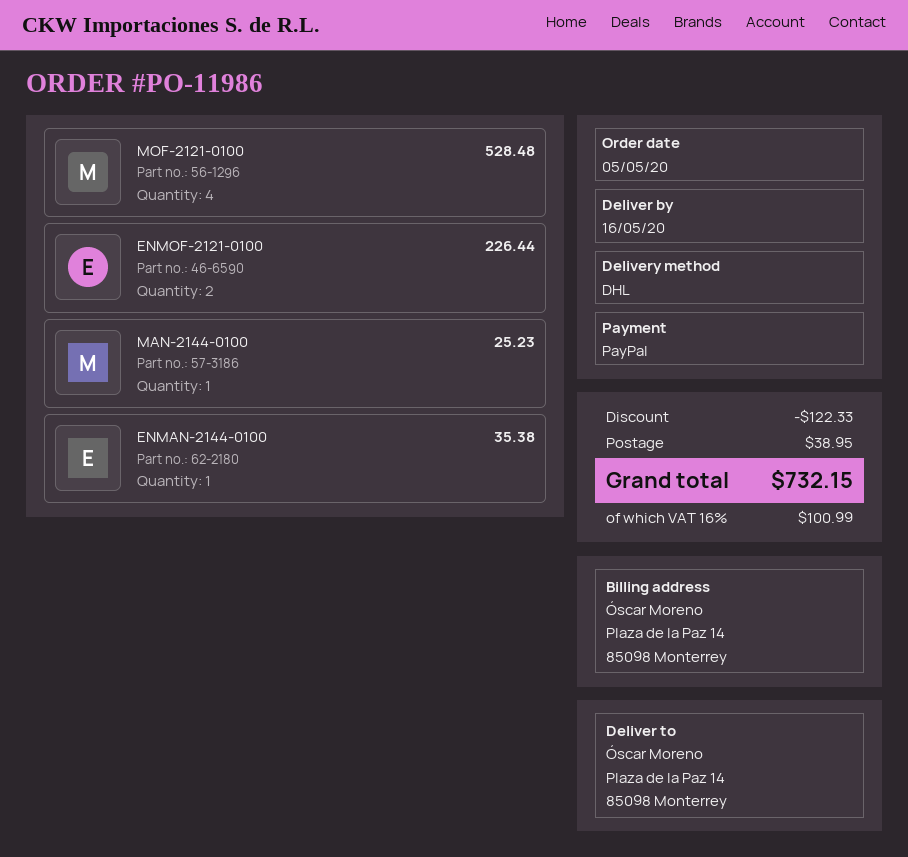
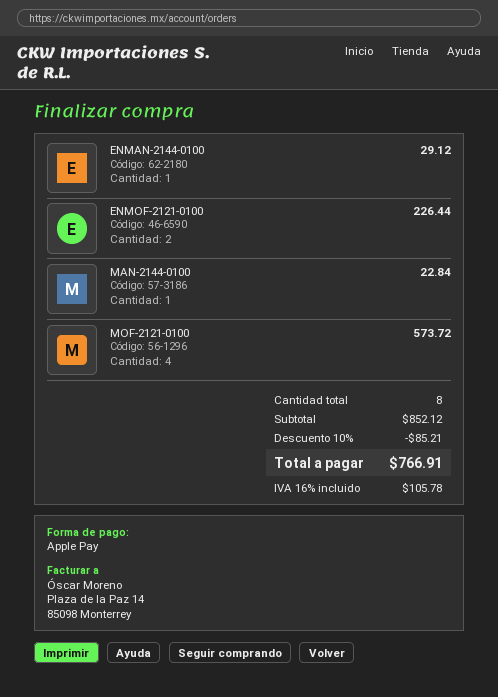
payment method: PayPal -> Apple Pay
MOF-2121-0100: 4 for 528.48 -> 4 for 573.72
MAN-2144-0100: 1 for 25.23 -> 1 for 22.84
ENMAN-2144-0100: 1 for 35.38 -> 1 for 29.12
discount: 122.33 -> 85.21
shipping: 38.95 -> none
tax: 16% = 100.99 -> 16% = 105.78
total: 732.15 -> 766.91

